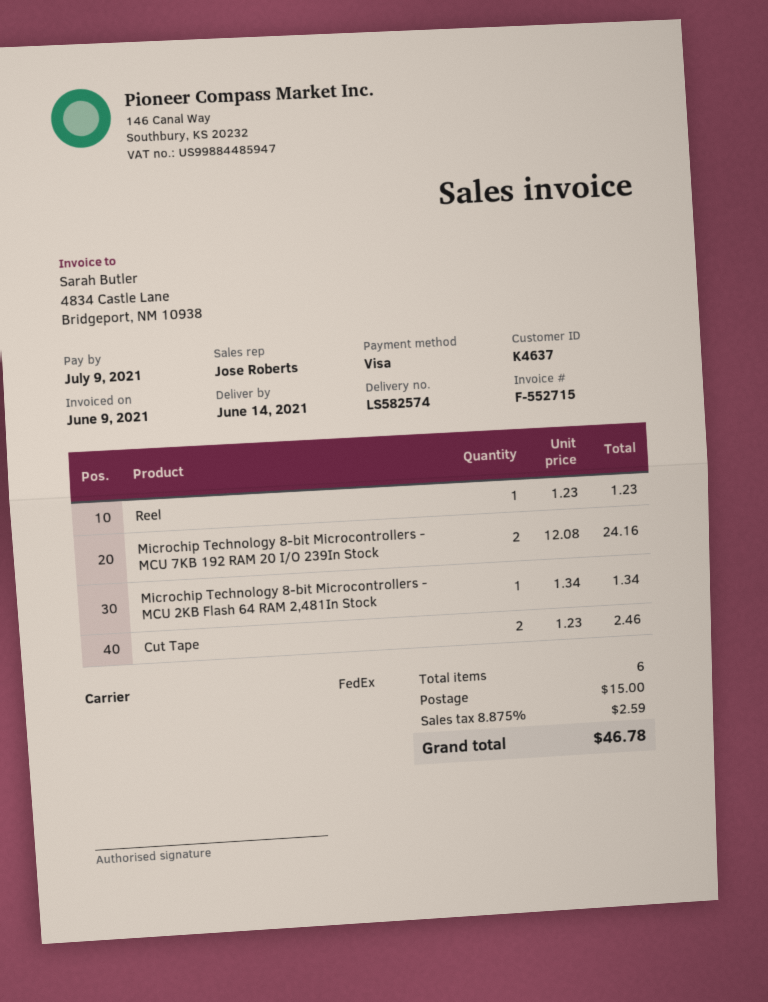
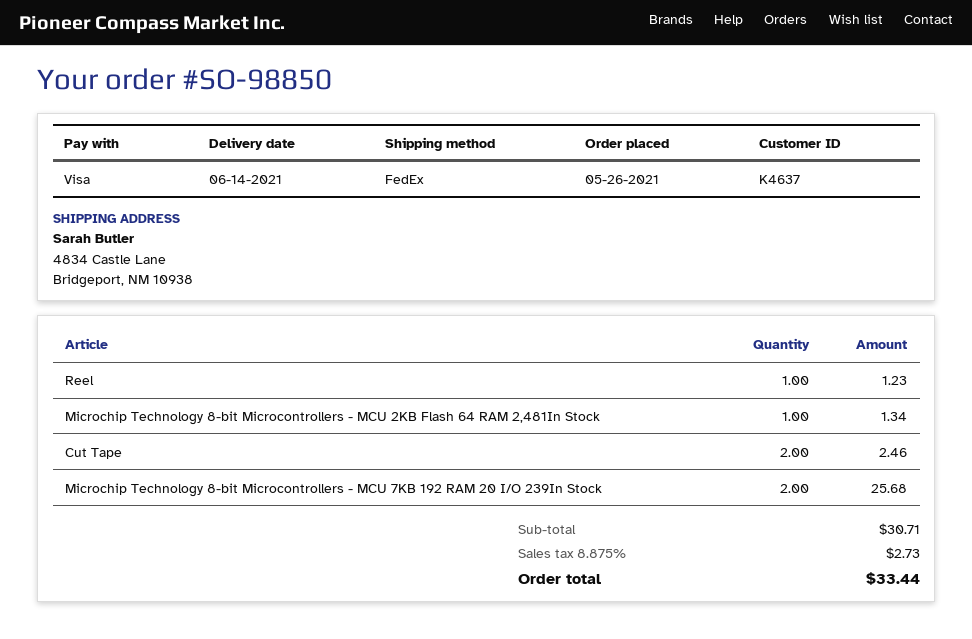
Microchip Technology 8-bit Microcontrollers - MCU 7KB 192 RAM 20 I/O 239In Stock: 2 for 24.16 -> 2 for 25.68
shipping: 15.00 -> none
tax: 8.875% = 2.59 -> 8.875% = 2.73
total: 46.78 -> 33.44

